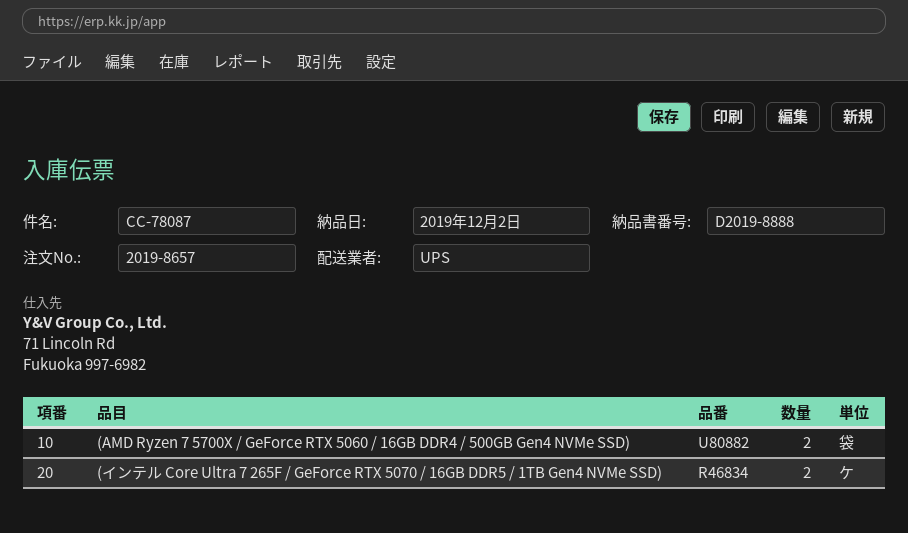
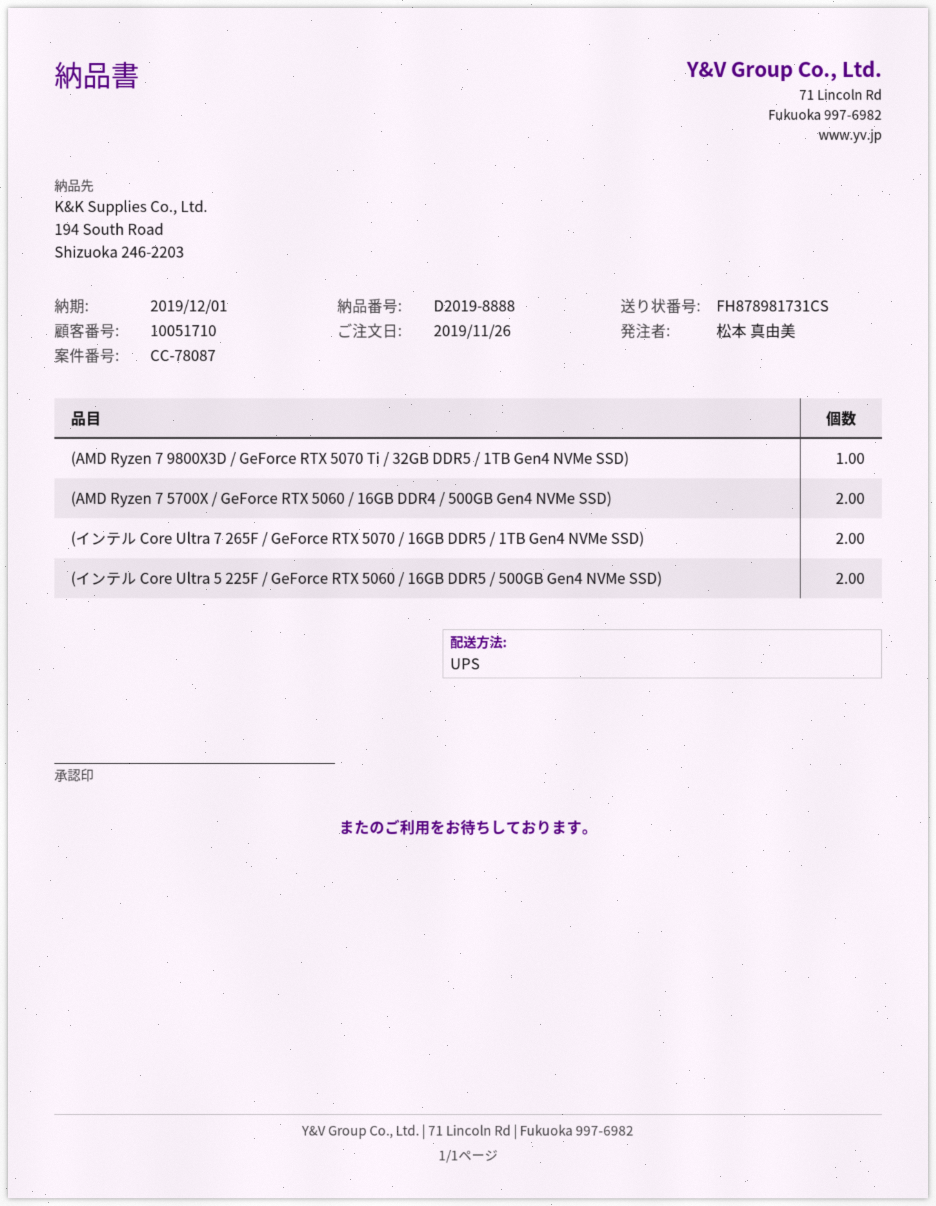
delivery date: 2019-12-02 -> 2019-12-01
(AMD Ryzen 7 9800X3D / GeForce RTX 5070 Ti / 32GB DDR5 / 1TB Gen4 NVMe SSD): none -> 1
(インテル Core Ultra 5 225F / GeForce RTX 5060 / 16GB DDR5 / 500GB Gen4 NVMe SSD): none -> 2

